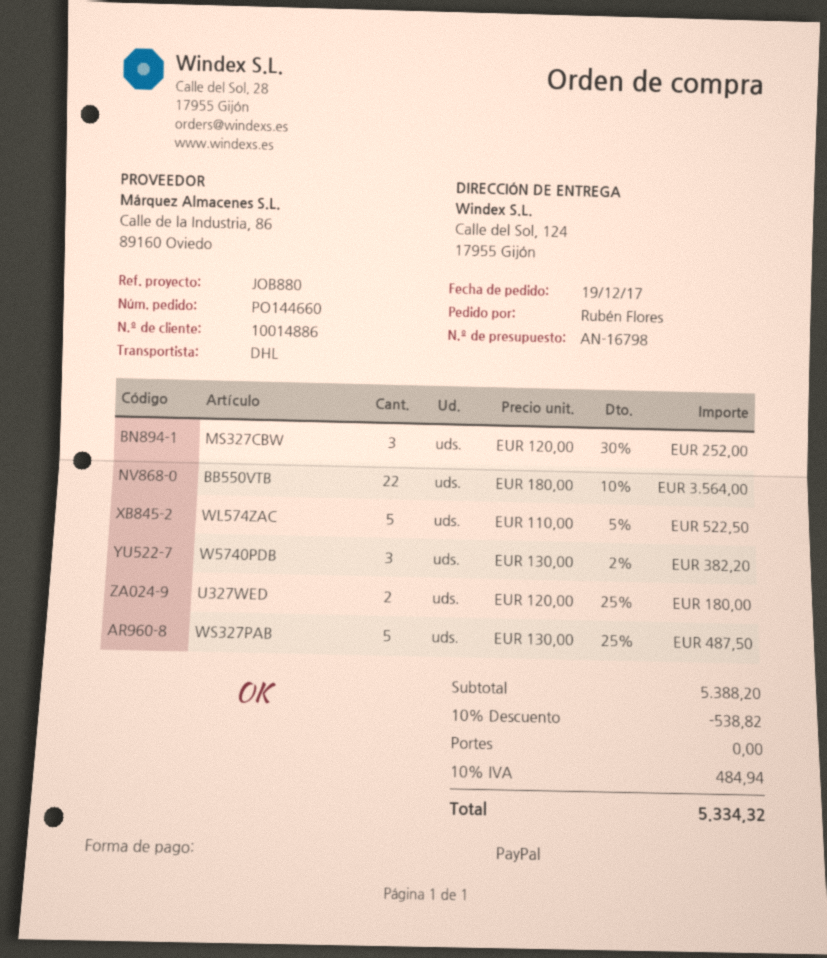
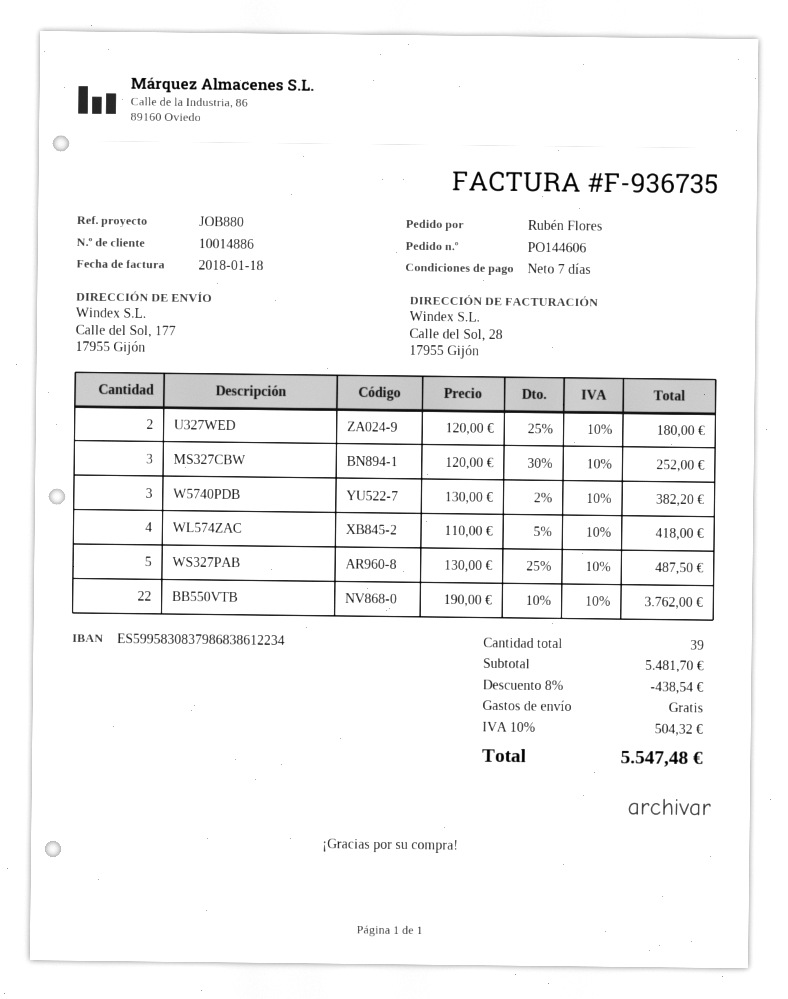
order number: PO144660 -> PO144606
ship to: Calle del Sol, 124, 17955 Gijón -> Calle del Sol, 177, 17955 Gijón
BB550VTB: 22 x 180.00 - 10% = 3564.00 -> 22 x 190.00 - 10% = 3762.00
WL574ZAC: 5 x 110.00 - 5% = 522.50 -> 4 x 110.00 - 5% = 418.00
subtotal: 5388.20 -> 5481.70
discount: 10% = 538.82 -> 8% = 438.54
tax: 10% = 484.94 -> 10% = 504.32
total: 5334.32 -> 5547.48

